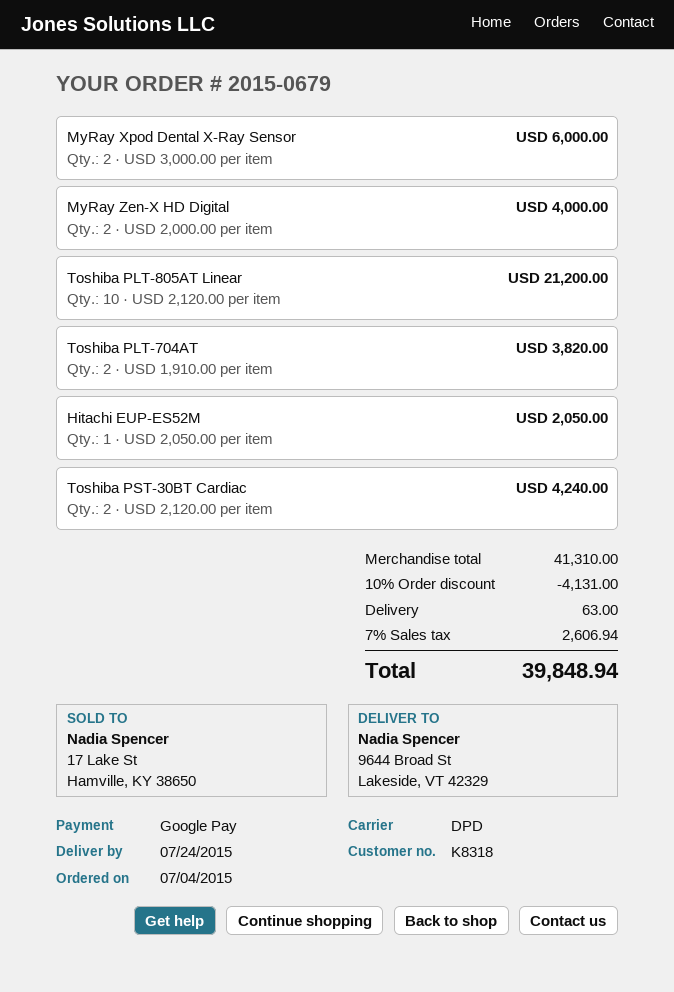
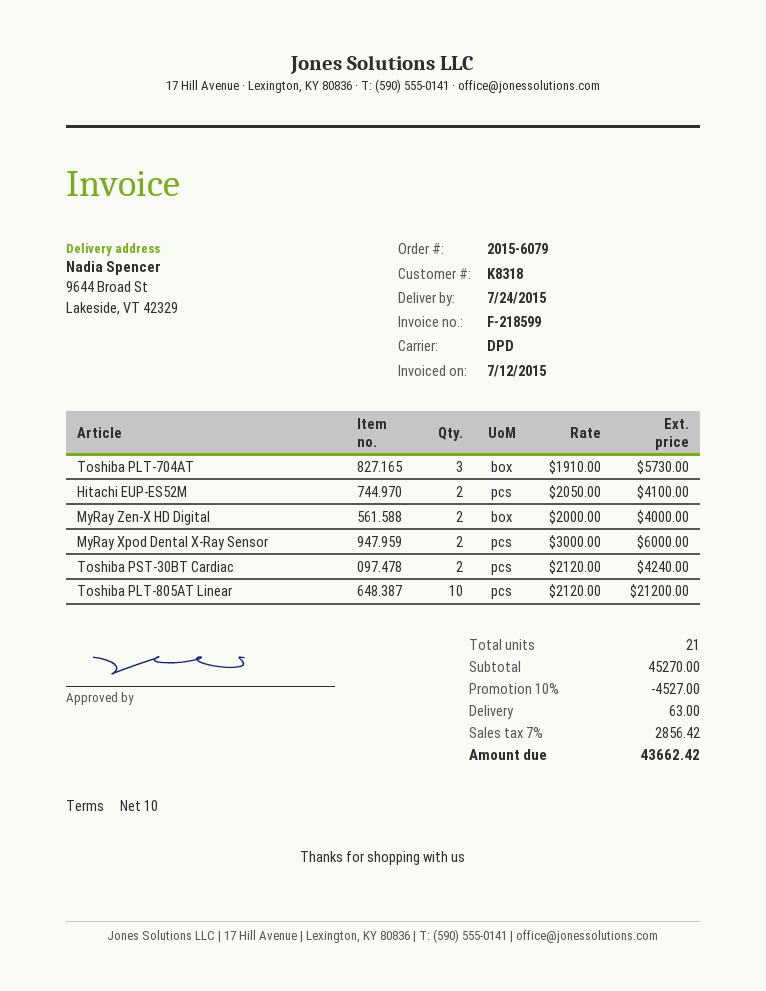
order number: 2015-0679 -> 2015-6079
Toshiba PLT-704AT: 2 x 1910.00 = 3820.00 -> 3 x 1910.00 = 5730.00
Hitachi EUP-ES52M: 1 x 2050.00 = 2050.00 -> 2 x 2050.00 = 4100.00
subtotal: 41310.00 -> 45270.00
discount: 10% = 4131.00 -> 10% = 4527.00
tax: 7% = 2606.94 -> 7% = 2856.42
total: 39848.94 -> 43662.42

